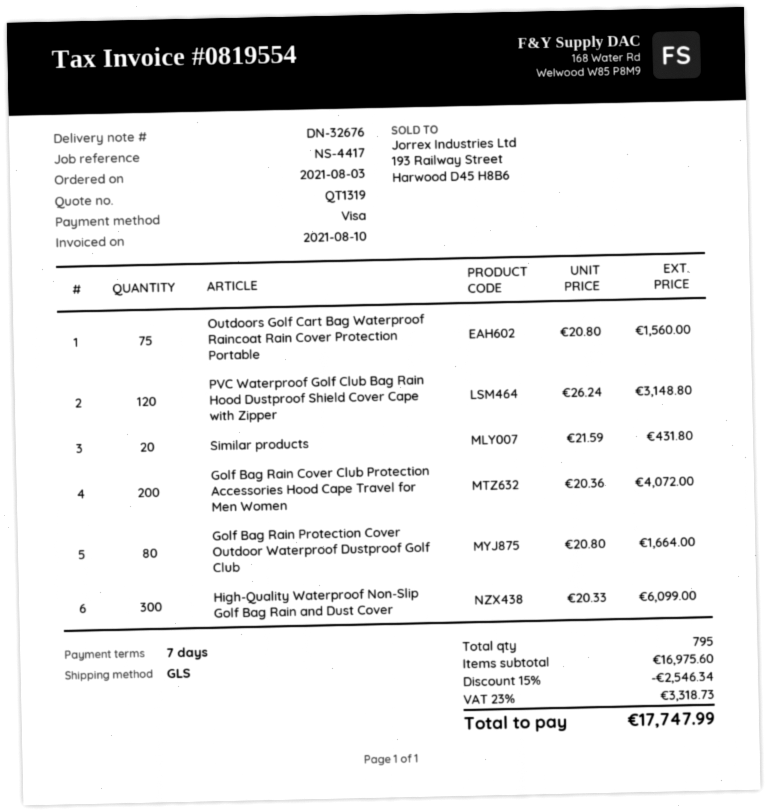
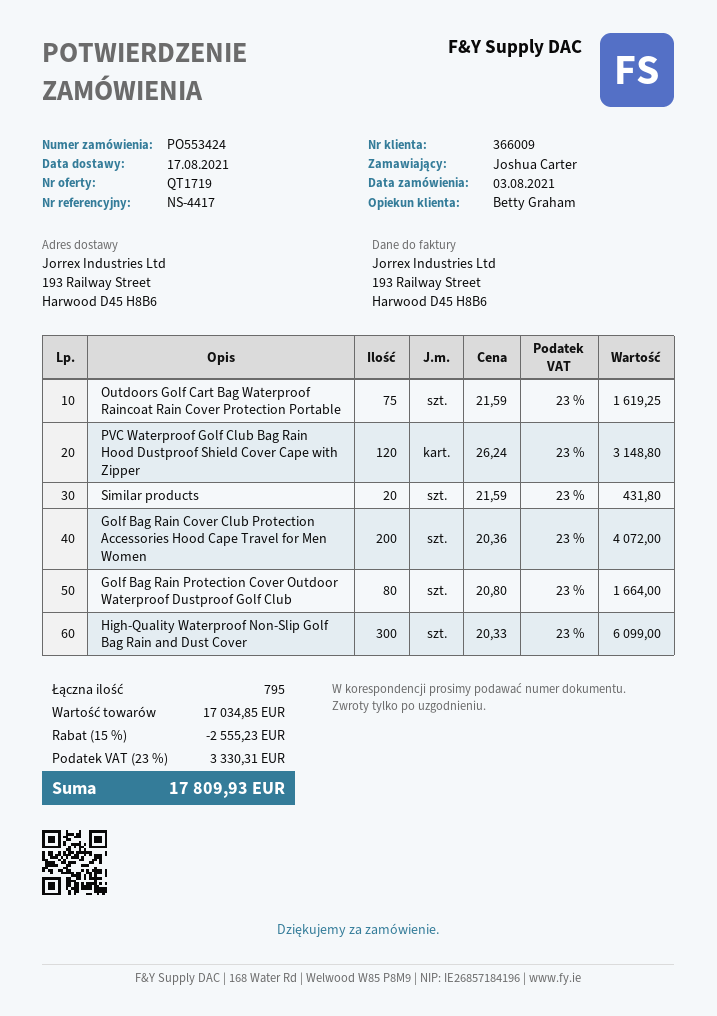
quote number: QT1319 -> QT1719
Outdoors Golf Cart Bag Waterproof Raincoat Rain Cover Protection Portable: 75 x 20.80 = 1560.00 -> 75 x 21.59 = 1619.25
subtotal: 16975.60 -> 17034.85
discount: 15% = 2546.34 -> 15% = 2555.23
tax: 23% = 3318.73 -> 23% = 3330.31
total: 17747.99 -> 17809.93

